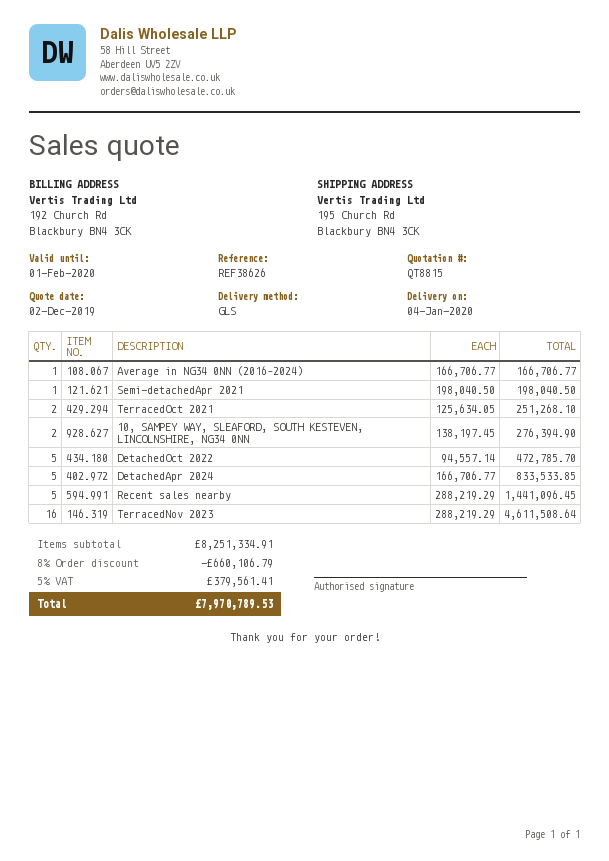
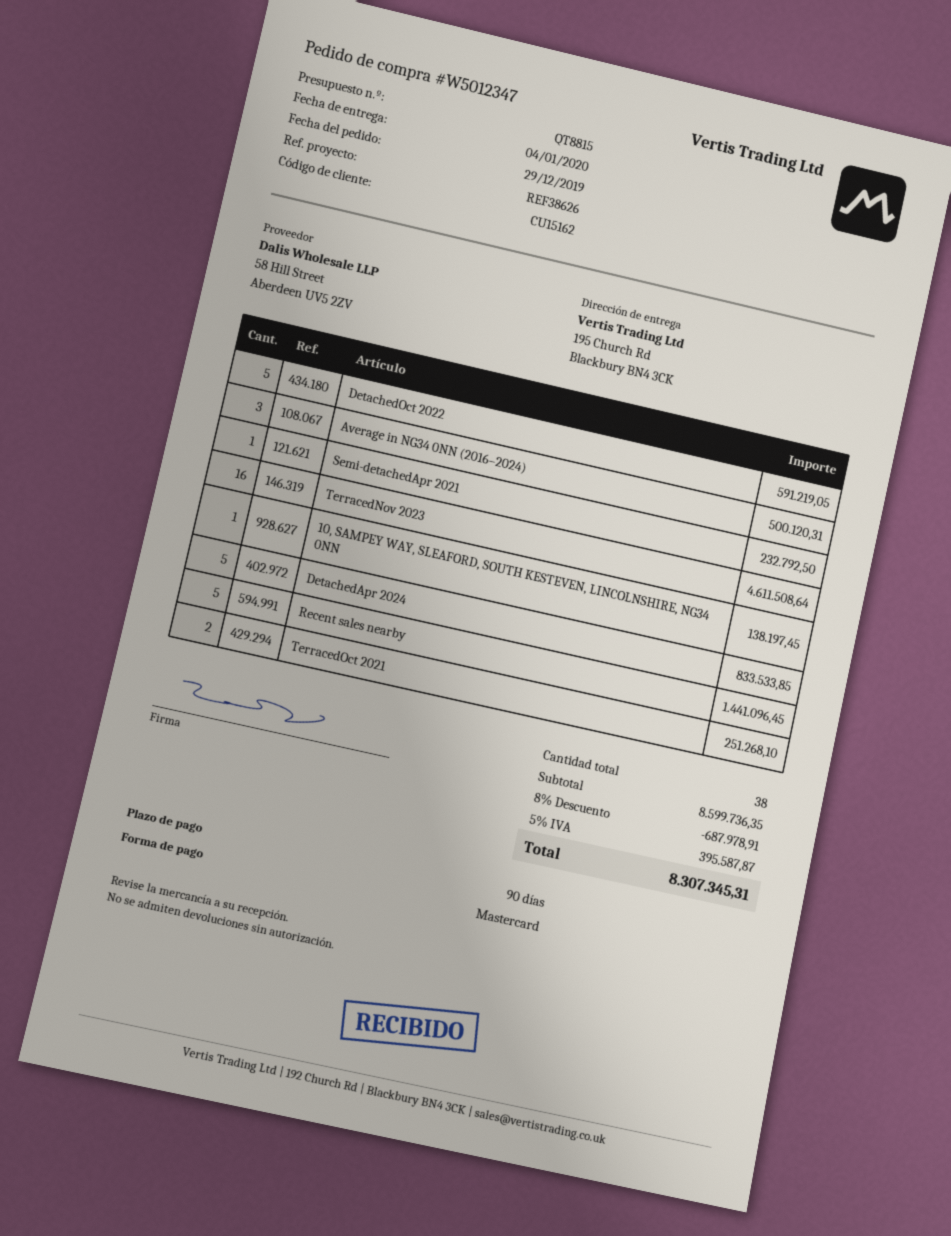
Average in NG34 0NN (2016–2024): 1 for 166706.77 -> 3 for 500120.31
Semi-detachedApr 2021: 1 for 198040.50 -> 1 for 232792.50
10, SAMPEY WAY, SLEAFORD, SOUTH KESTEVEN, LINCOLNSHIRE, NG34 0NN: 2 for 276394.90 -> 1 for 138197.45
DetachedOct 2022: 5 for 472785.70 -> 5 for 591219.05
subtotal: 8251334.91 -> 8599736.35
discount: 8% = 660106.79 -> 8% = 687978.91
tax: 5% = 379561.41 -> 5% = 395587.87
total: 7970789.53 -> 8307345.31

